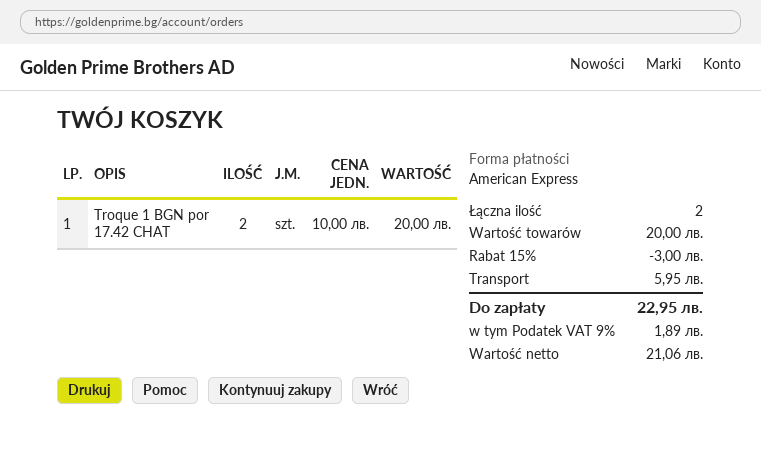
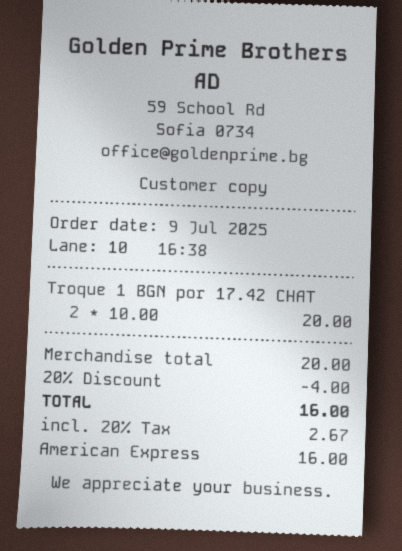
discount: 15% = 3.00 -> 20% = 4.00
shipping: 5.95 -> none
tax: 9% = 1.89 -> 20% = 2.67
total: 22.95 -> 16.00

